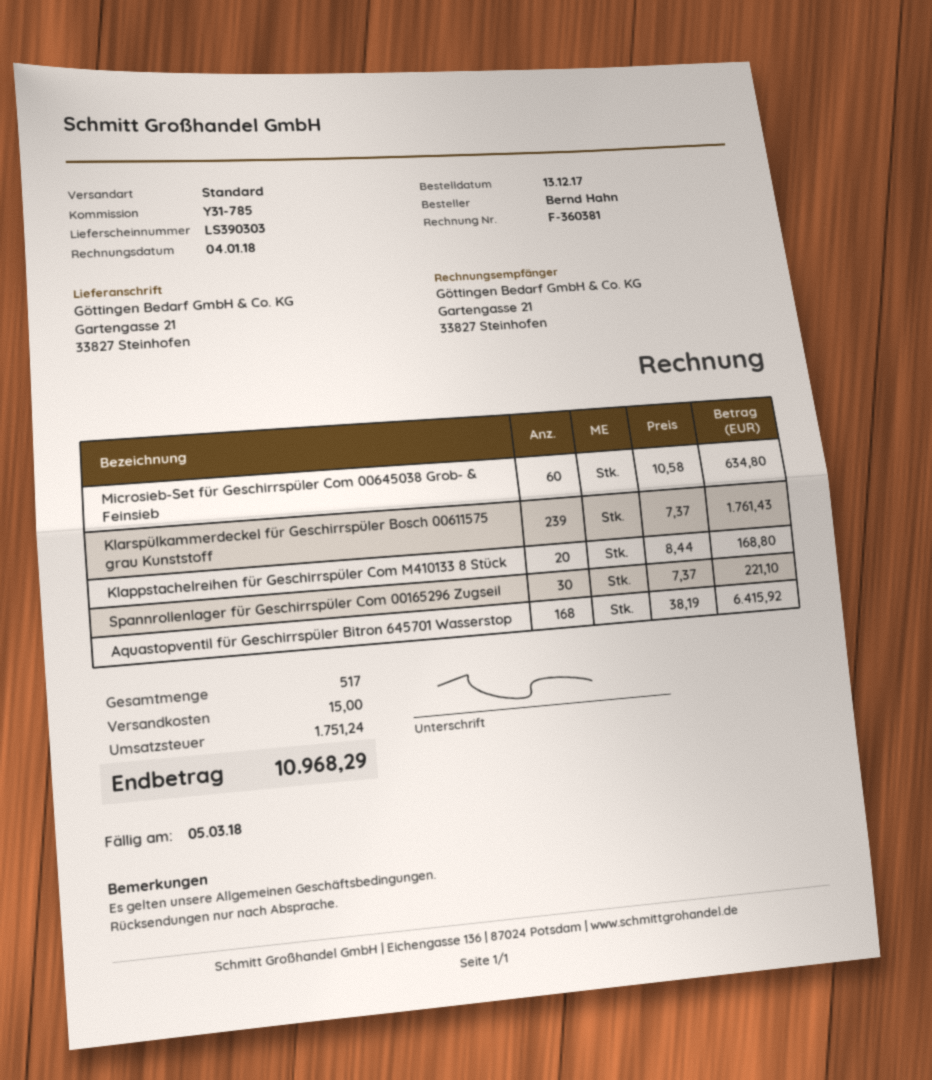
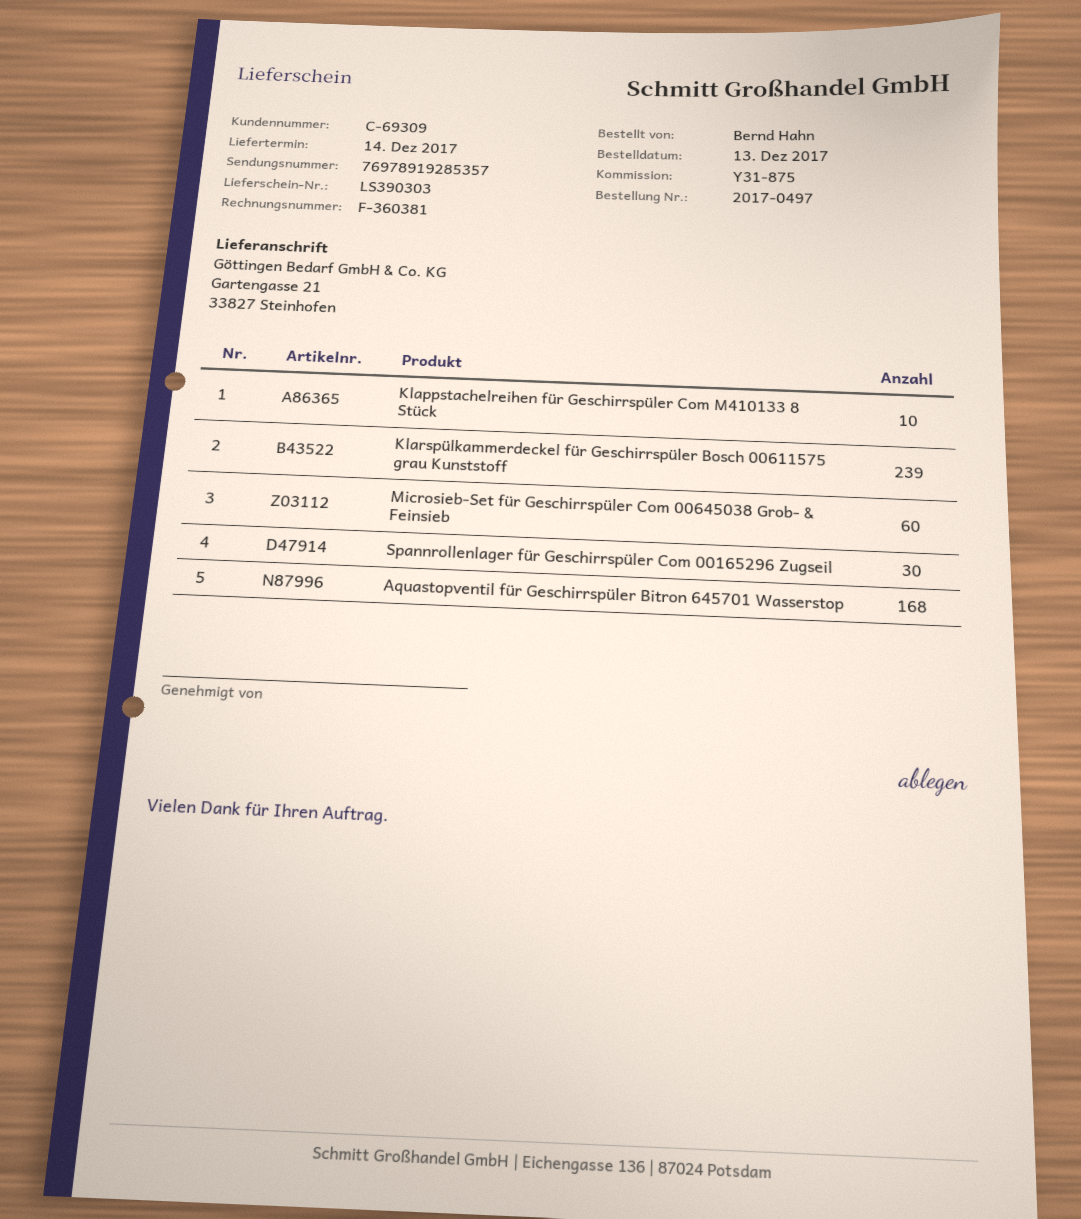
reference: Y31-785 -> Y31-875
Klappstachelreihen für Geschirrspüler Com M410133 8 Stück: 20 -> 10

